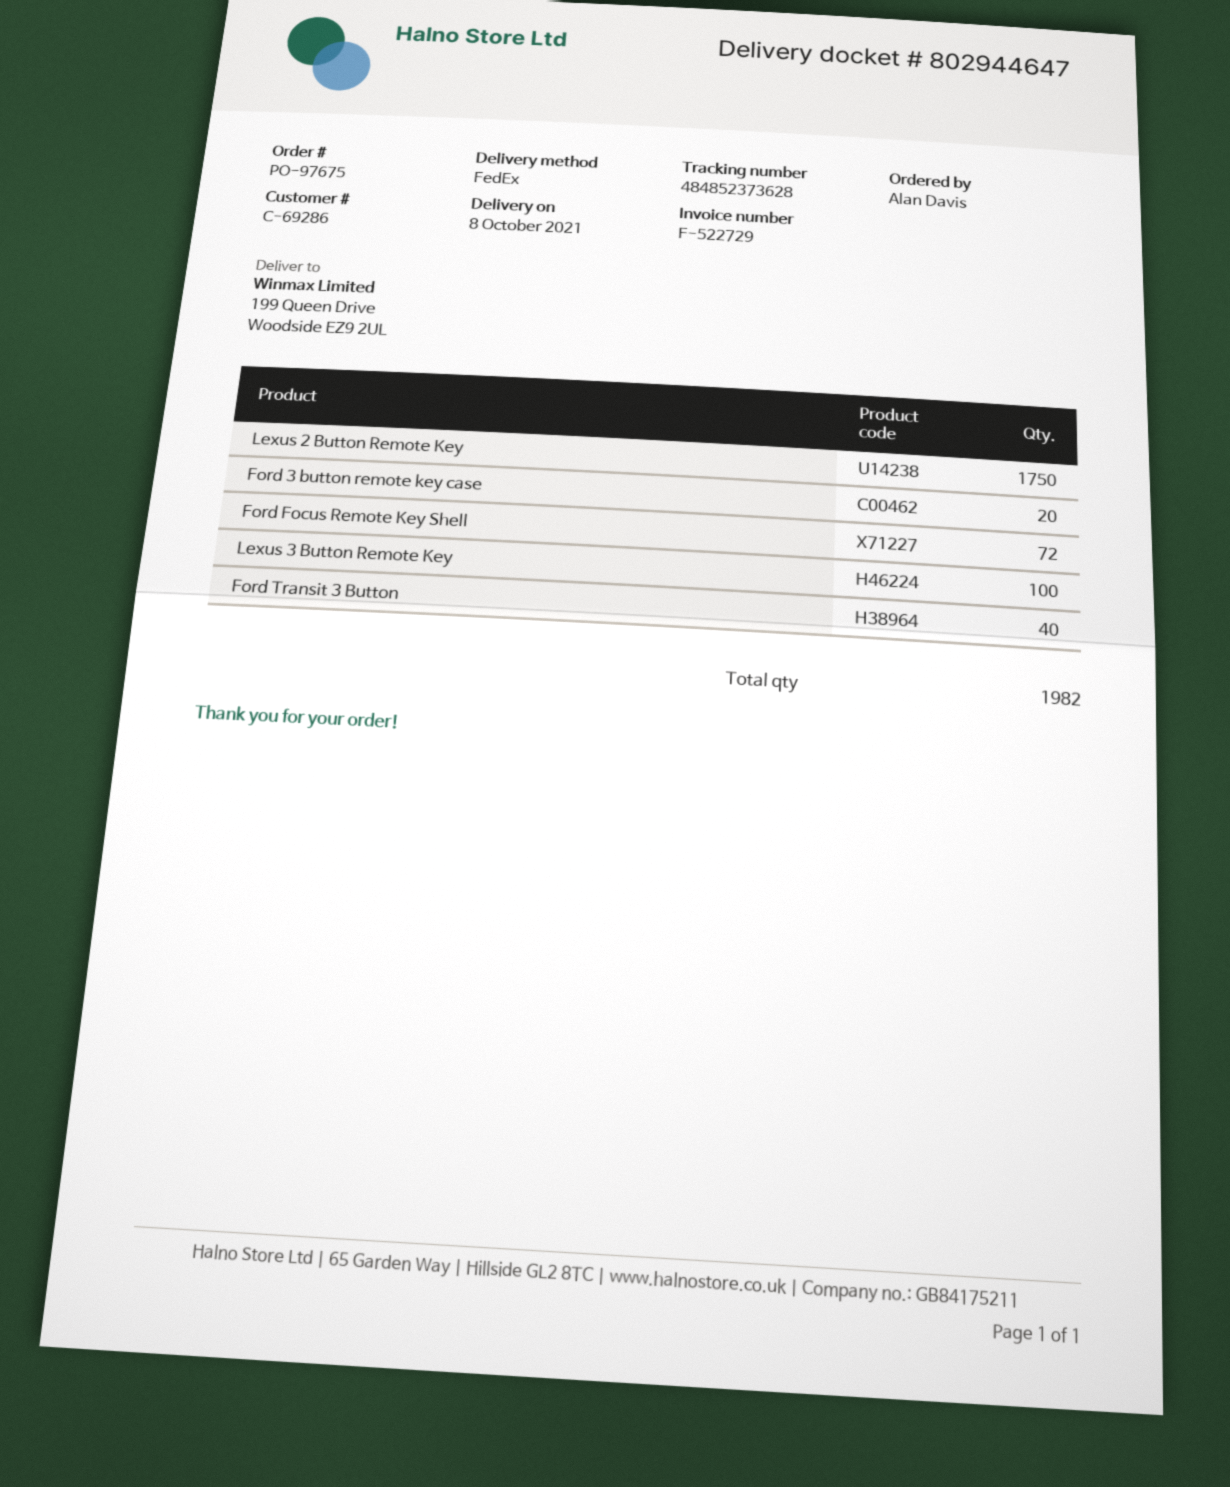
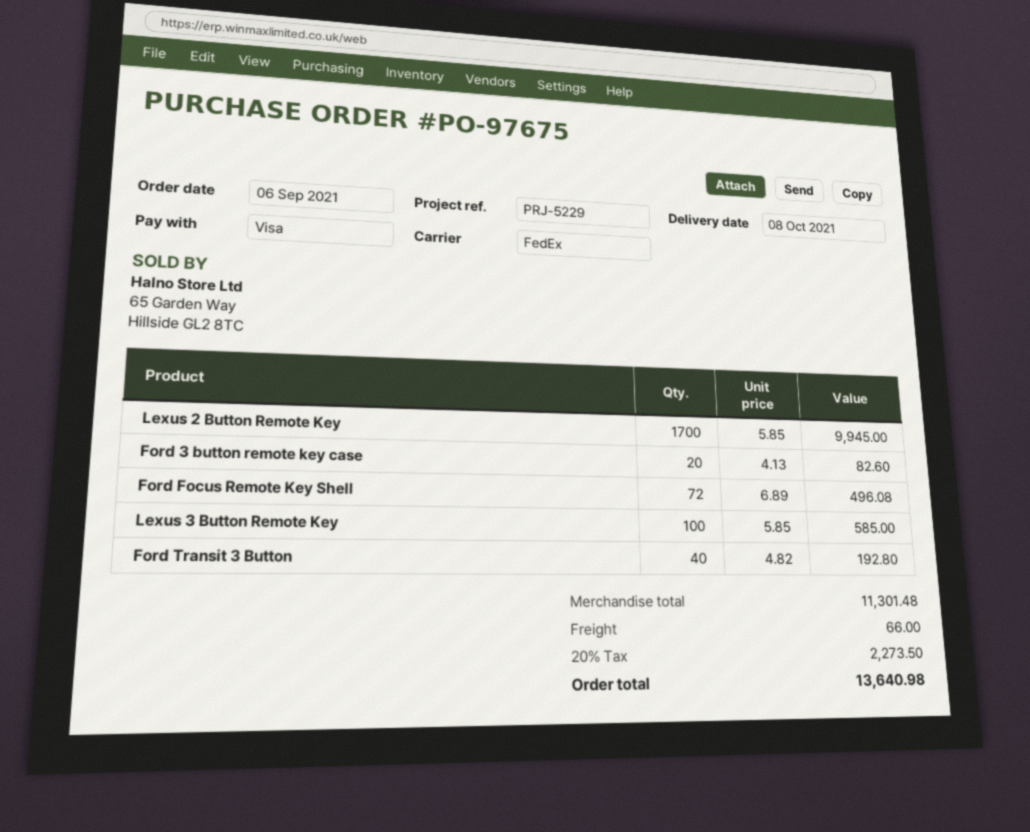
Lexus 2 Button Remote Key: 1750 -> 1700

